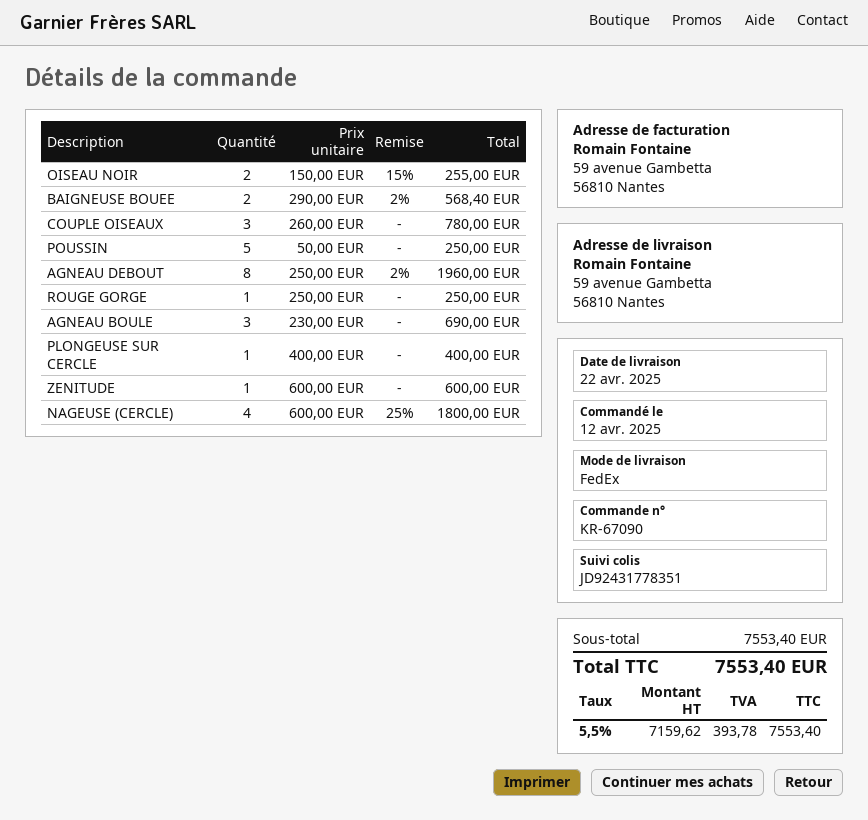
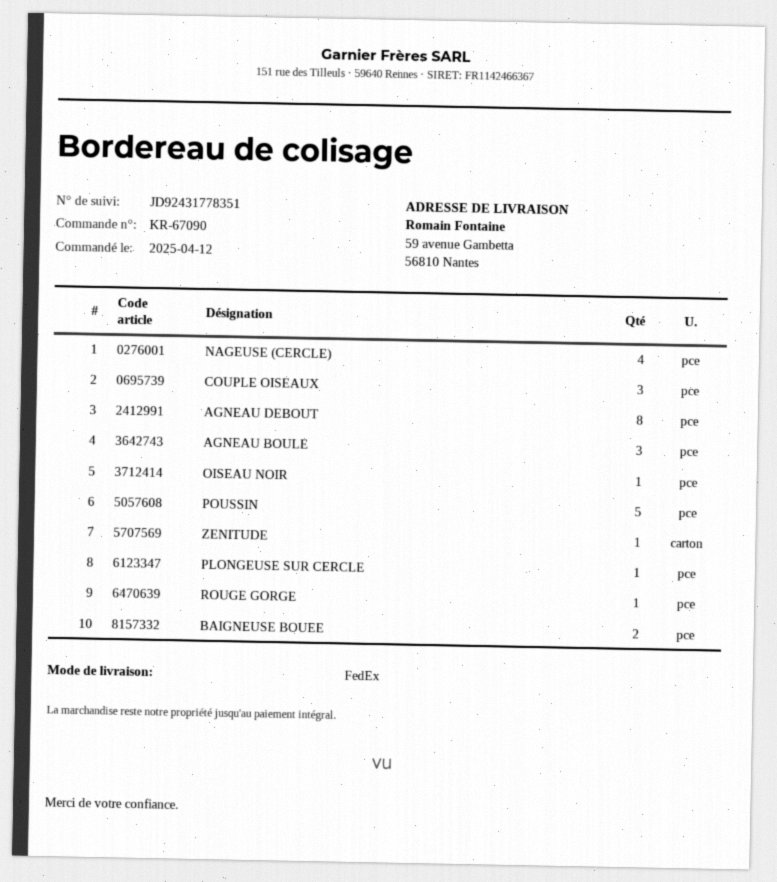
OISEAU NOIR: 2 -> 1

